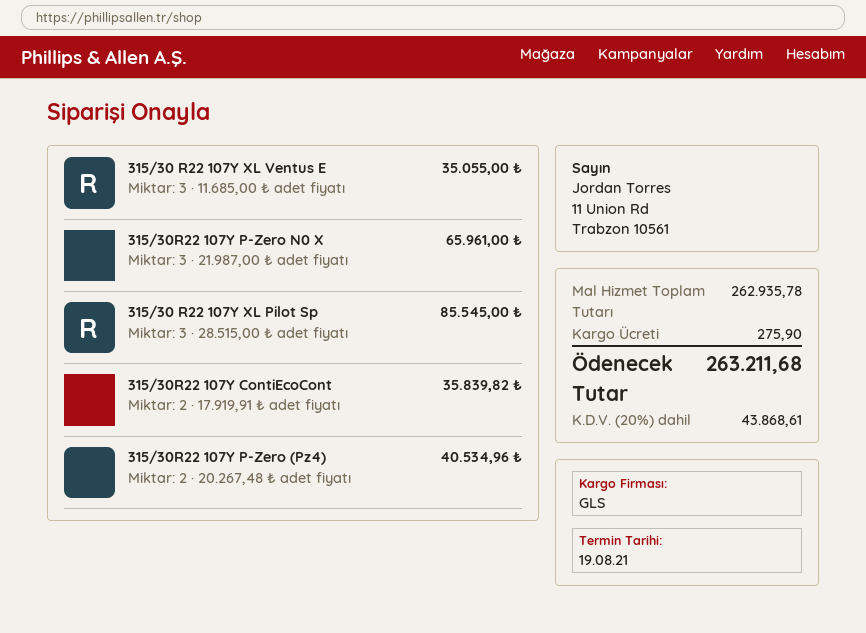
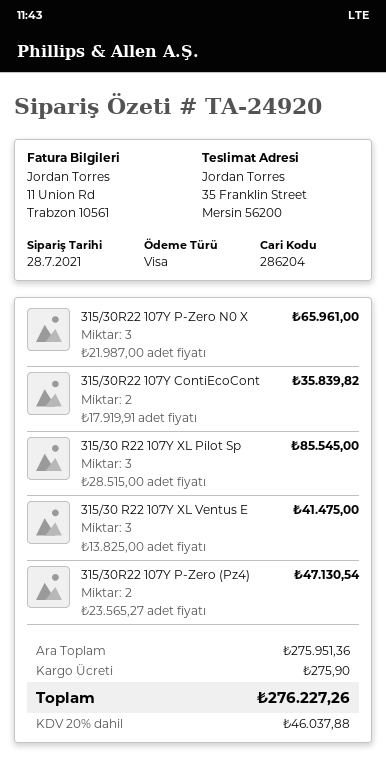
315/30 R22 107Y XL Ventus E: 3 x 11685.00 = 35055.00 -> 3 x 13825.00 = 41475.00
315/30R22 107Y P-Zero (Pz4): 2 x 20267.48 = 40534.96 -> 2 x 23565.27 = 47130.54
subtotal: 262935.78 -> 275951.36
tax: 20% = 43868.61 -> 20% = 46037.88
total: 263211.68 -> 276227.26

